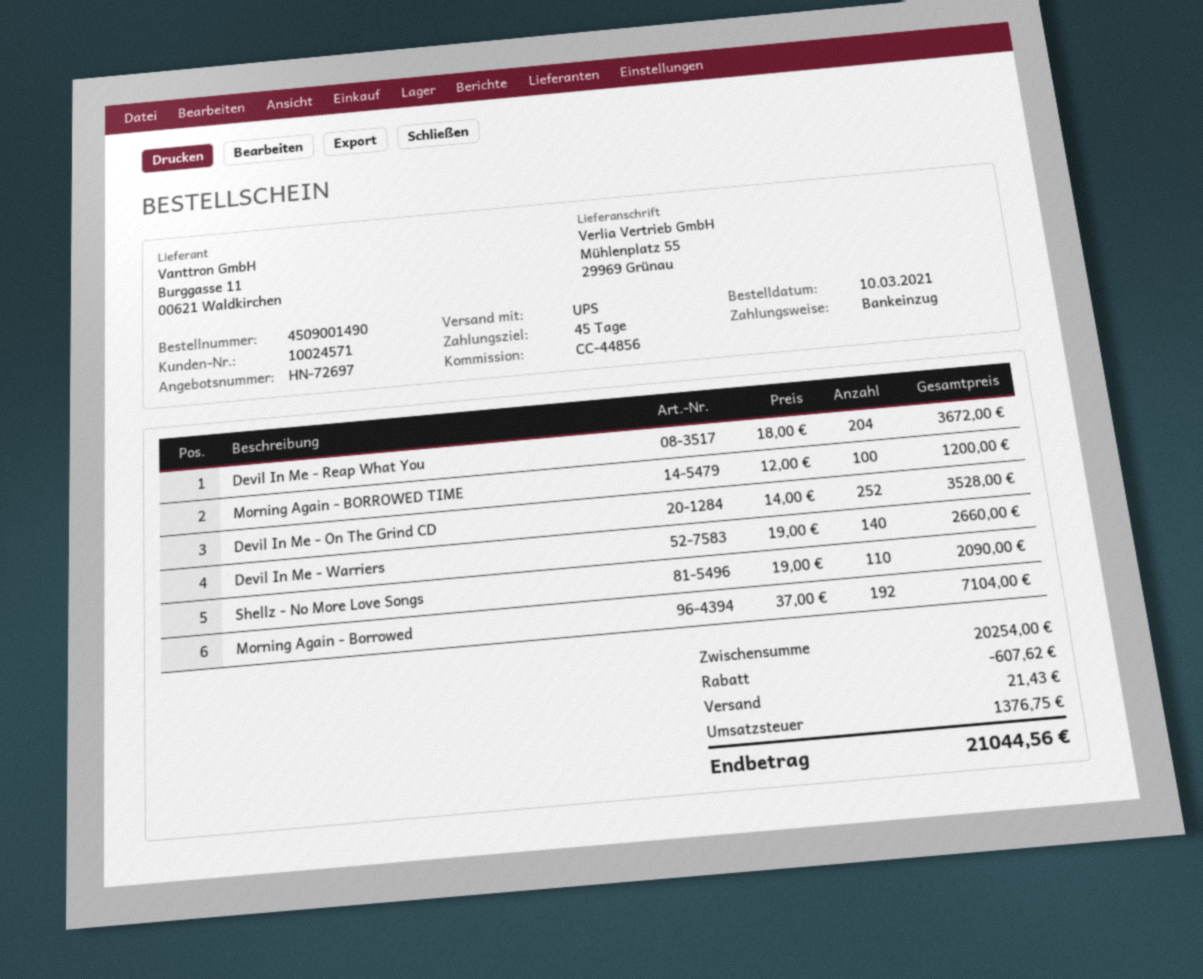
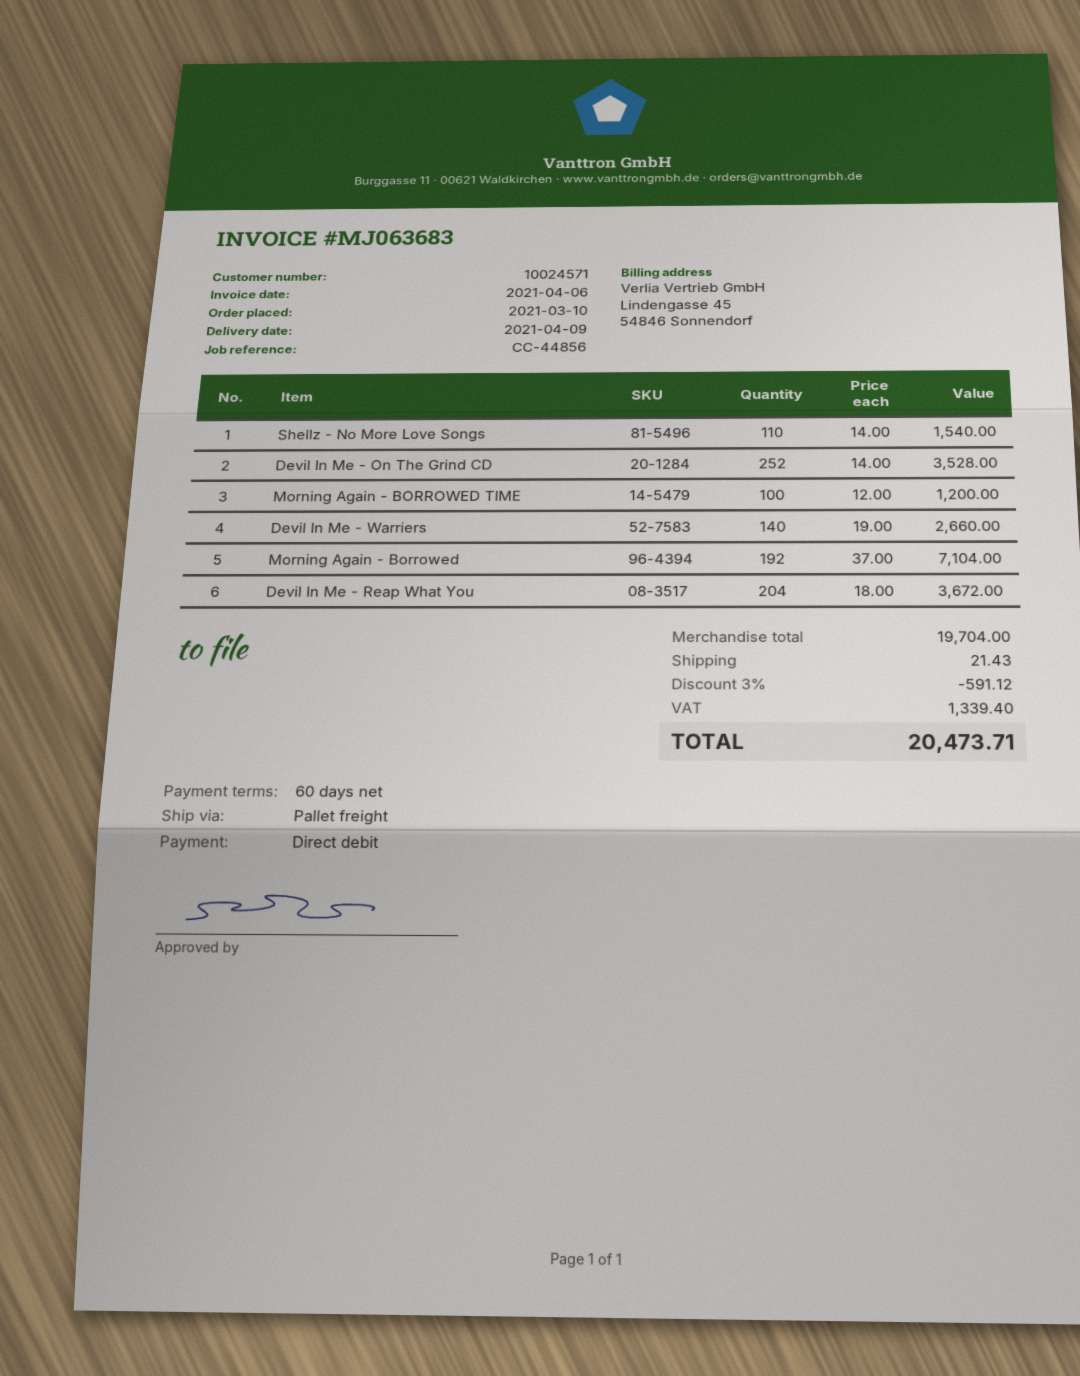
payment terms: 45 days -> 60 days
shipping method: UPS -> pallet freight
Shellz - No More Love Songs: 110 x 19.00 = 2090.00 -> 110 x 14.00 = 1540.00
subtotal: 20254.00 -> 19704.00
discount: 607.62 -> 591.12
tax: 1376.75 -> 1339.40
total: 21044.56 -> 20473.71

